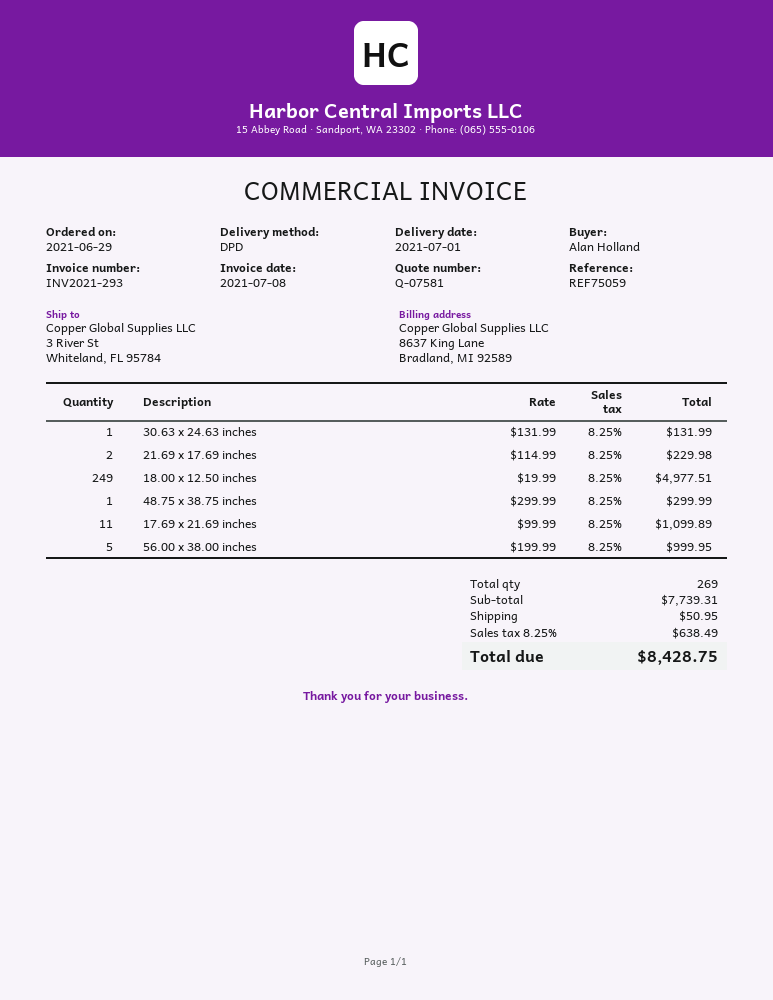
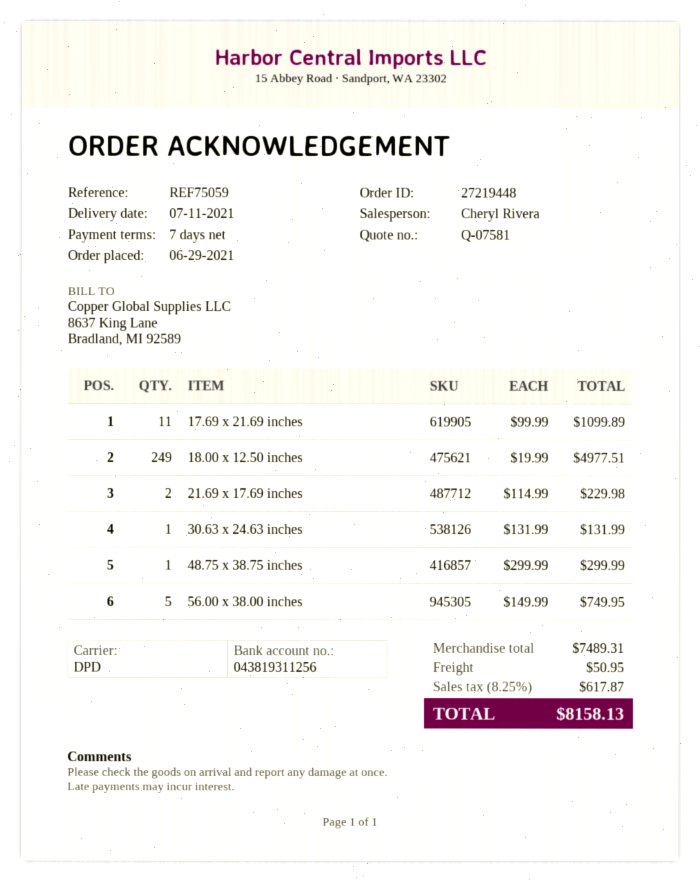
delivery date: 2021-07-01 -> 2021-07-11
56.00 x 38.00 inches: 5 x 199.99 = 999.95 -> 5 x 149.99 = 749.95
subtotal: 7739.31 -> 7489.31
tax: 8.25% = 638.49 -> 8.25% = 617.87
total: 8428.75 -> 8158.13

